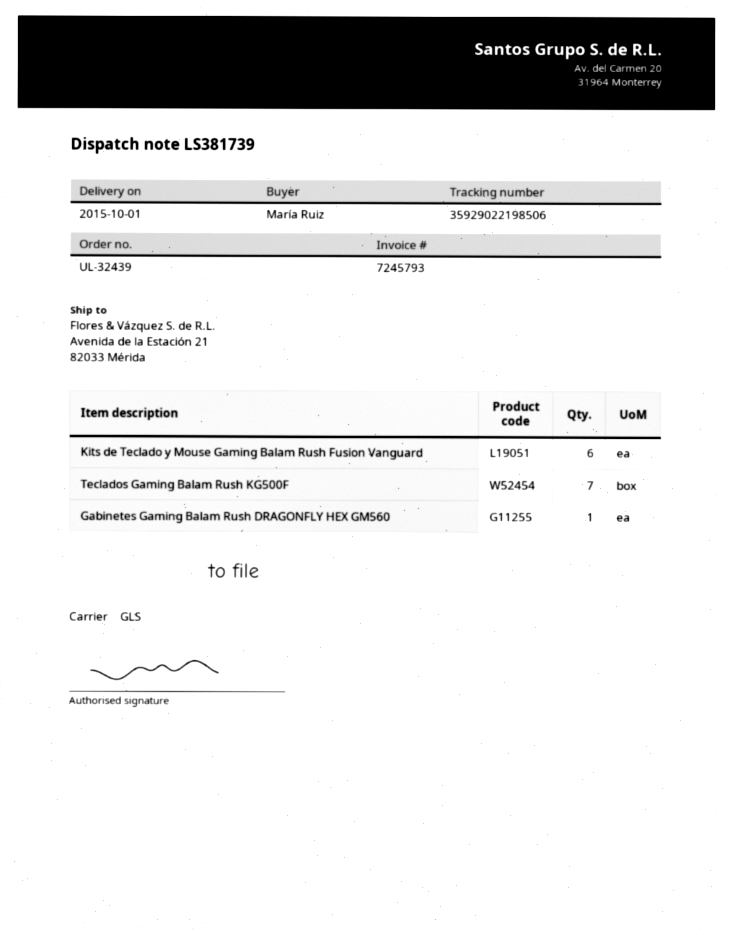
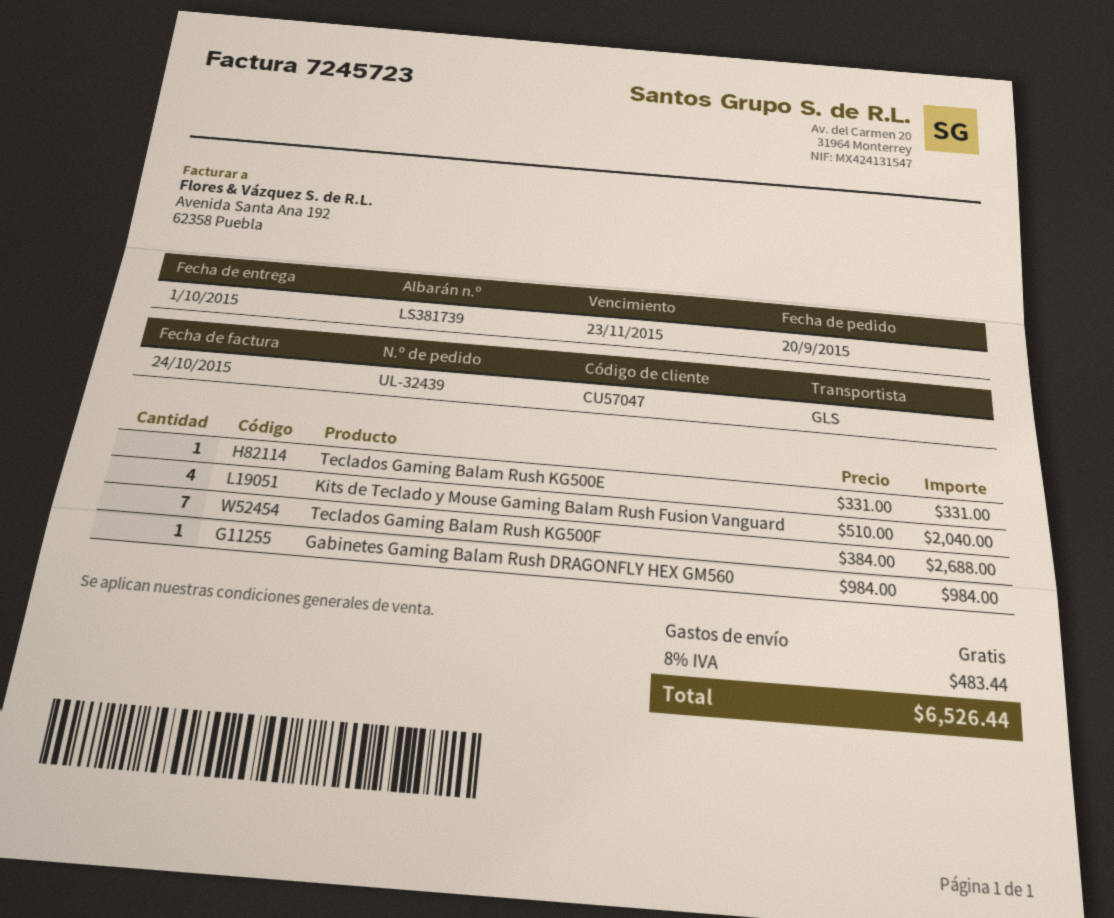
invoice number: 7245793 -> 7245723
Kits de Teclado y Mouse Gaming Balam Rush Fusion Vanguard: 6 -> 4
Teclados Gaming Balam Rush KG500E: none -> 1

